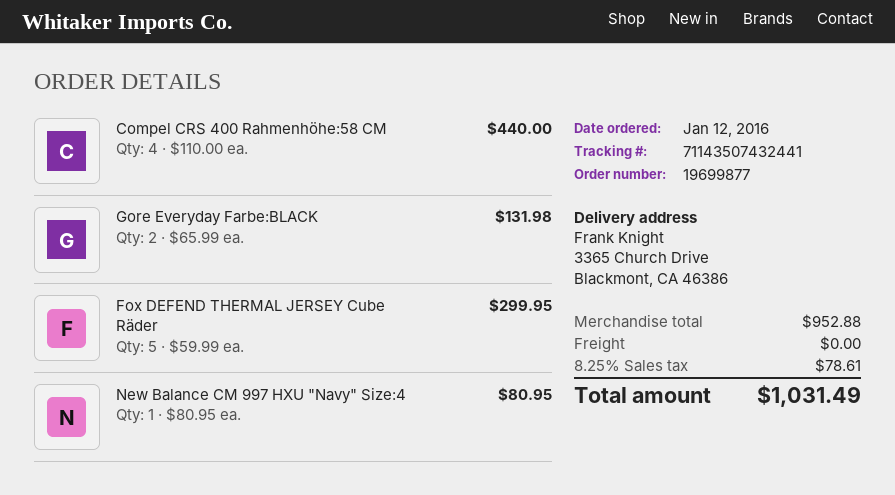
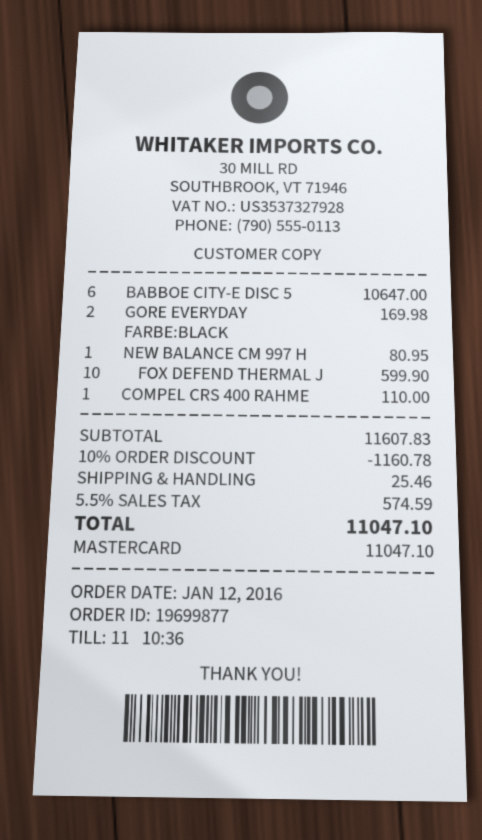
Compel CRS 400 Rahmenhöhe:58 CM: 4 for 440.00 -> 1 for 110.00
Gore Everyday Farbe:BLACK: 2 for 131.98 -> 2 for 169.98
Fox DEFEND THERMAL JERSEY Cube Räder: 5 for 299.95 -> 10 for 599.90
BABBOE CITY-E DISC 5: none -> 6 for 10647.00
subtotal: 952.88 -> 11607.83
discount: none -> 10% = 1160.78
shipping: 0.00 -> 25.46
tax: 8.25% = 78.61 -> 5.5% = 574.59
total: 1031.49 -> 11047.10

